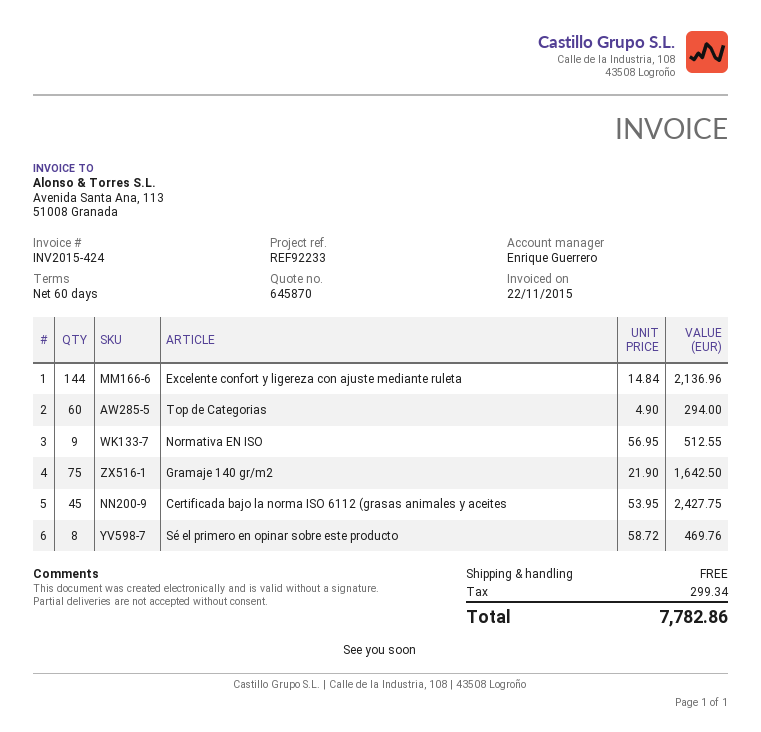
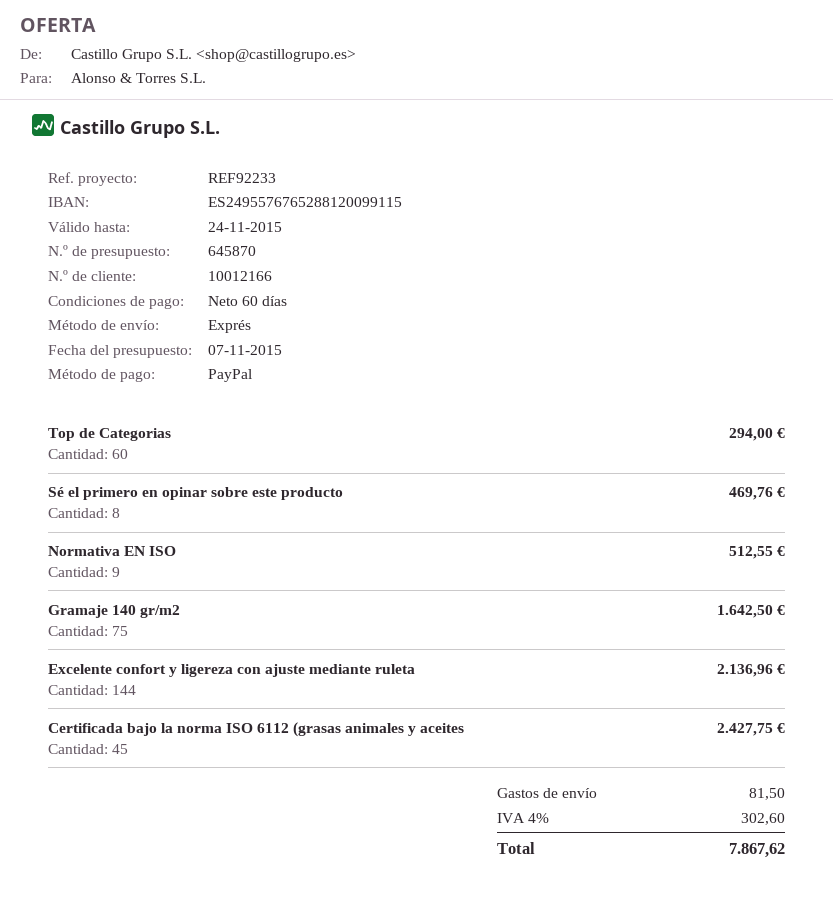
shipping: 0.00 -> 81.50
tax: 299.34 -> 302.60
total: 7782.86 -> 7867.62

